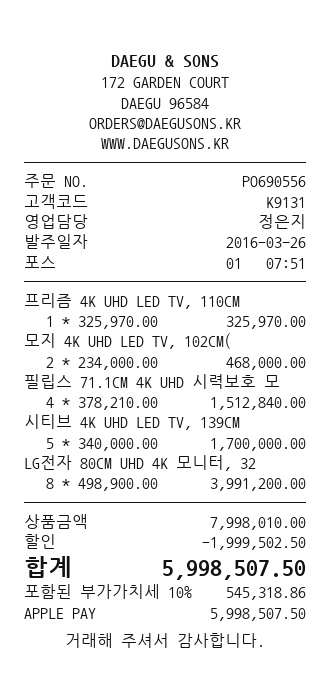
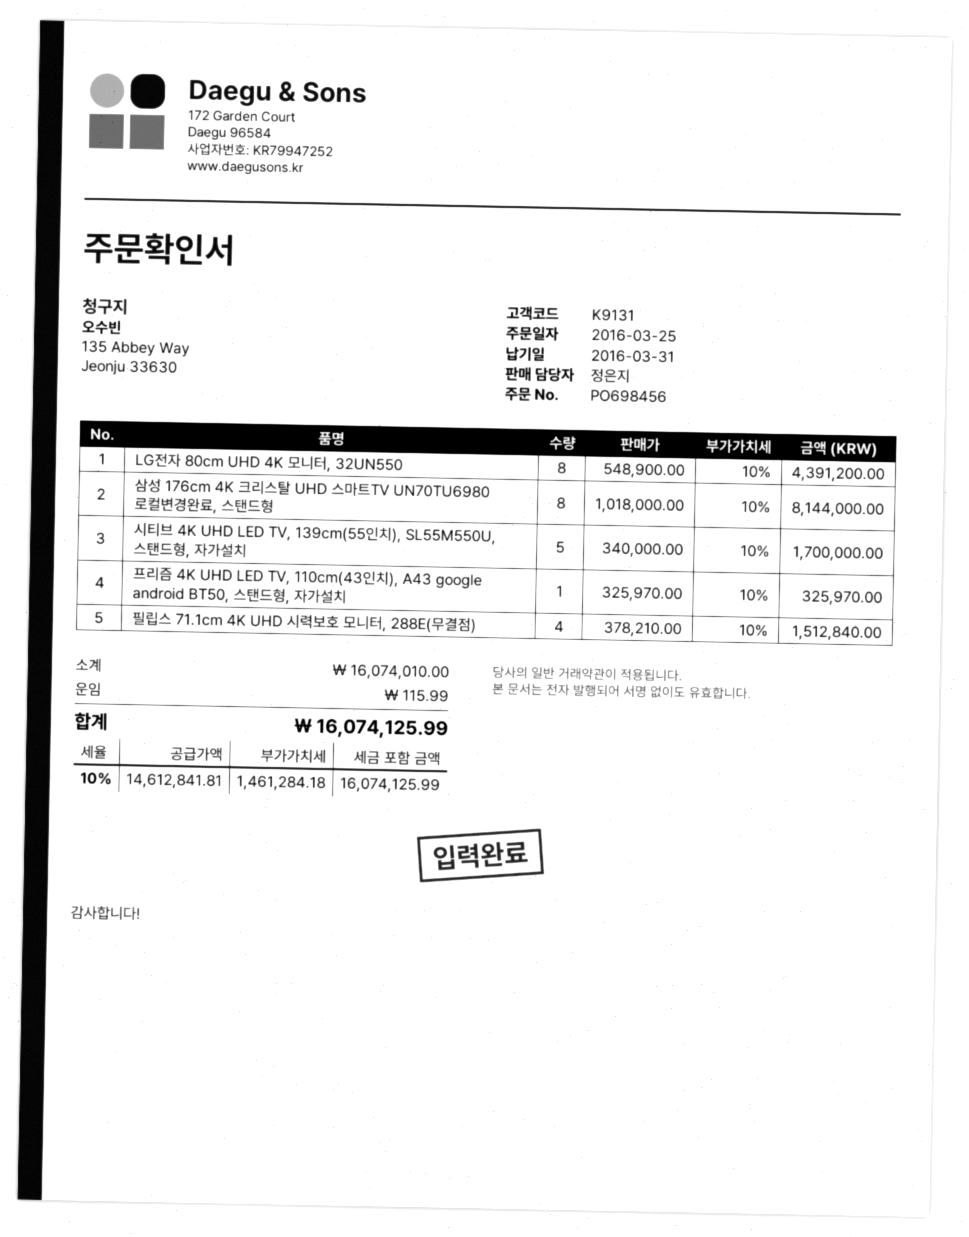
order number: PO690556 -> PO698456
order date: 2016-03-26 -> 2016-03-25
모지 4K UHD LED TV, 102CM(: 2 x 234000.00 = 468000.00 -> none
LG전자 80CM UHD 4K 모니터, 32: 8 x 498900.00 = 3991200.00 -> 8 x 548900.00 = 4391200.00
삼성 176cm 4K 크리스탈 UHD 스마트TV UN70TU6980 로컬변경완료, 스탠드형: none -> 8 x 1018000.00 = 8144000.00
subtotal: 7998010.00 -> 16074010.00
discount: 1999502.50 -> none
shipping: none -> 115.99
tax: 10% = 545318.86 -> 10% = 1461284.18
total: 5998507.50 -> 16074125.99

